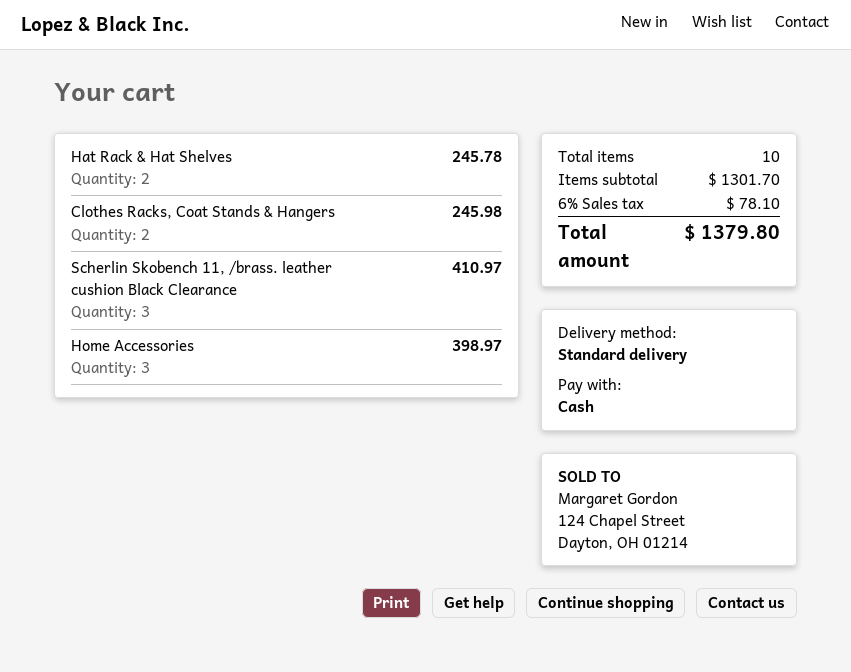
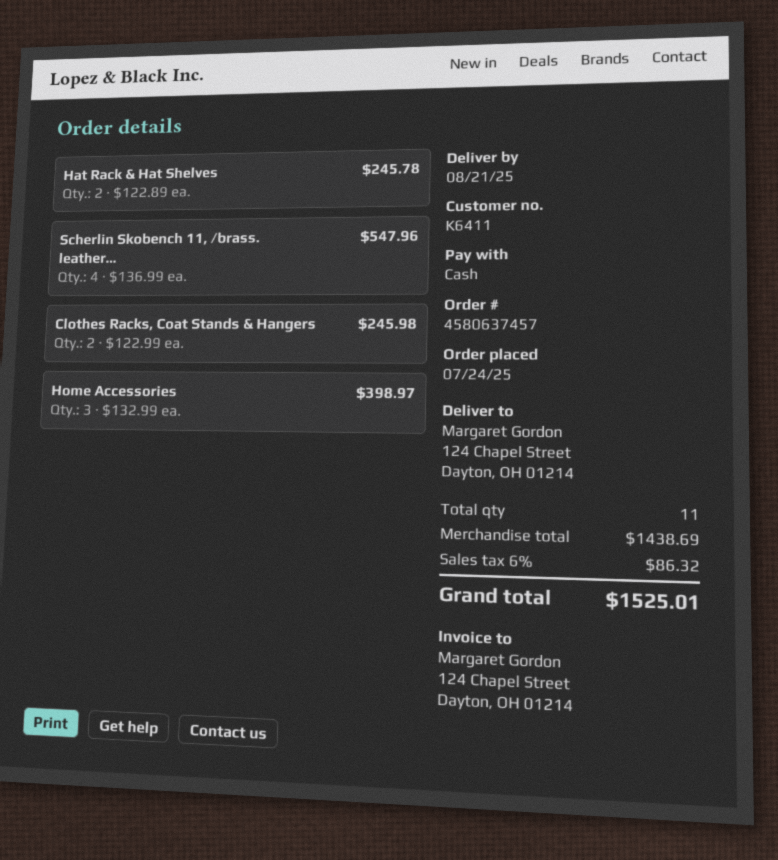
Scherlin Skobench 11, /brass. leather cushion Black Clearance: 3 for 410.97 -> 4 for 547.96
total quantity: 10 -> 11
subtotal: 1301.70 -> 1438.69
tax: 6% = 78.10 -> 6% = 86.32
total: 1379.80 -> 1525.01

